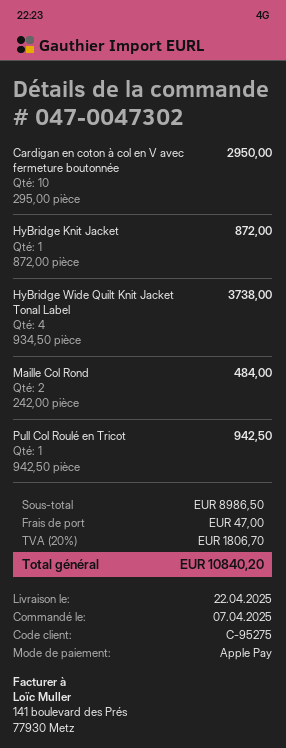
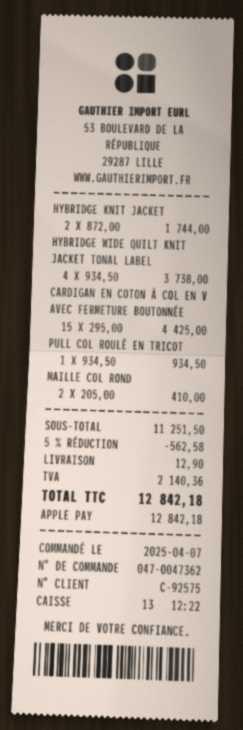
order number: 047-0047302 -> 047-0047362
customer number: C-95275 -> C-92575
Cardigan en coton à col en V avec fermeture boutonnée: 10 x 295.00 = 2950.00 -> 15 x 295.00 = 4425.00
HyBridge Knit Jacket: 1 x 872.00 = 872.00 -> 2 x 872.00 = 1744.00
Maille Col Rond: 2 x 242.00 = 484.00 -> 2 x 205.00 = 410.00
Pull Col Roulé en Tricot: 1 x 942.50 = 942.50 -> 1 x 934.50 = 934.50
subtotal: 8986.50 -> 11251.50
discount: none -> 5% = 562.58
shipping: 47.00 -> 12.90
tax: 1806.70 -> 2140.36
total: 10840.20 -> 12842.18

